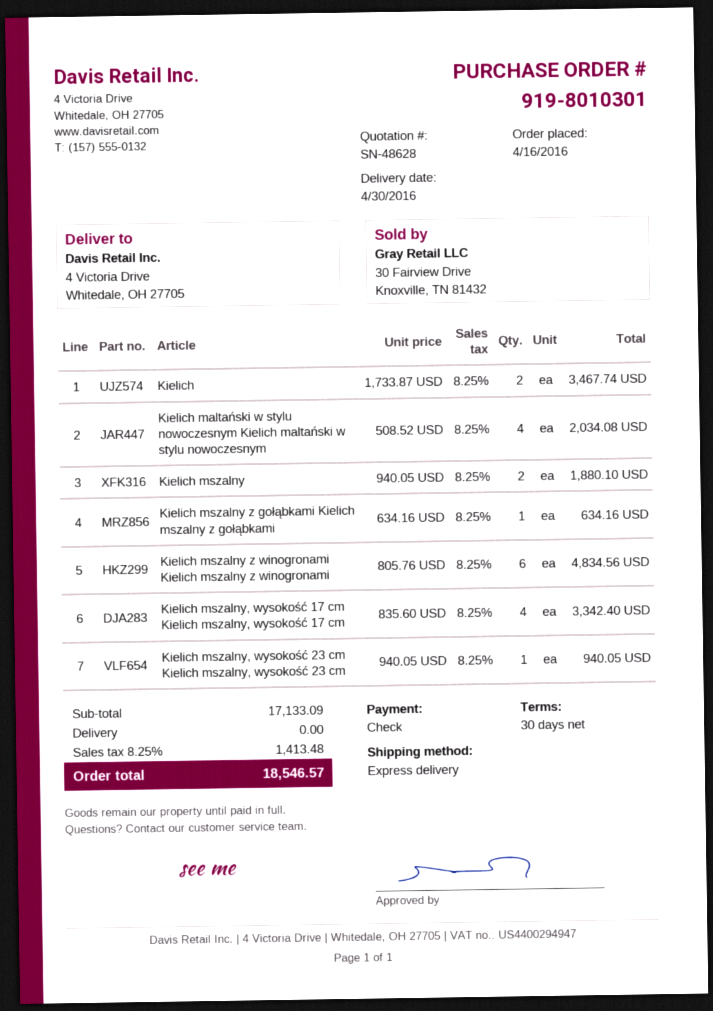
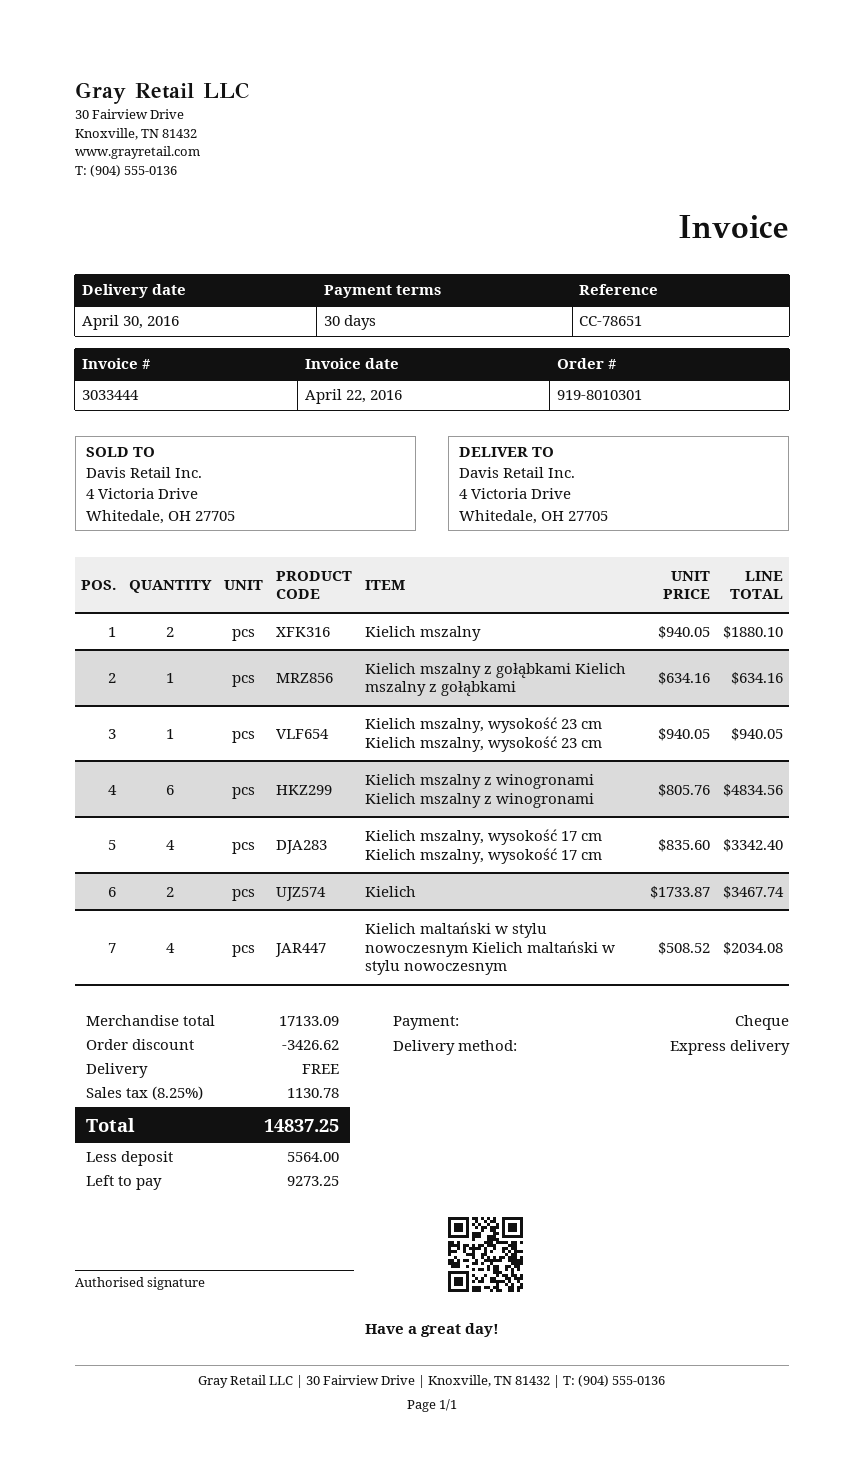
discount: none -> 3426.62
tax: 8.25% = 1413.48 -> 8.25% = 1130.78
total: 18546.57 -> 14837.25

